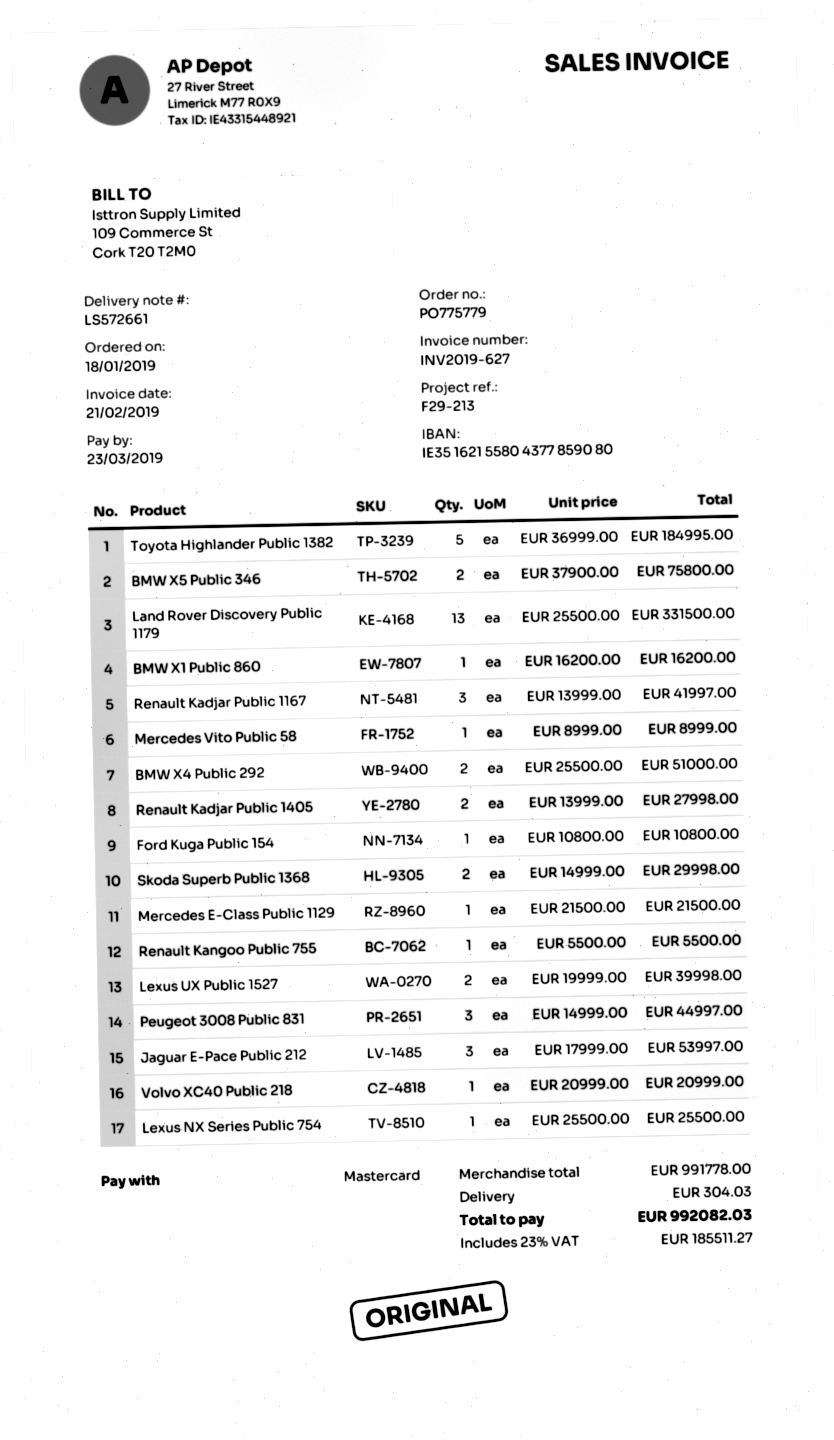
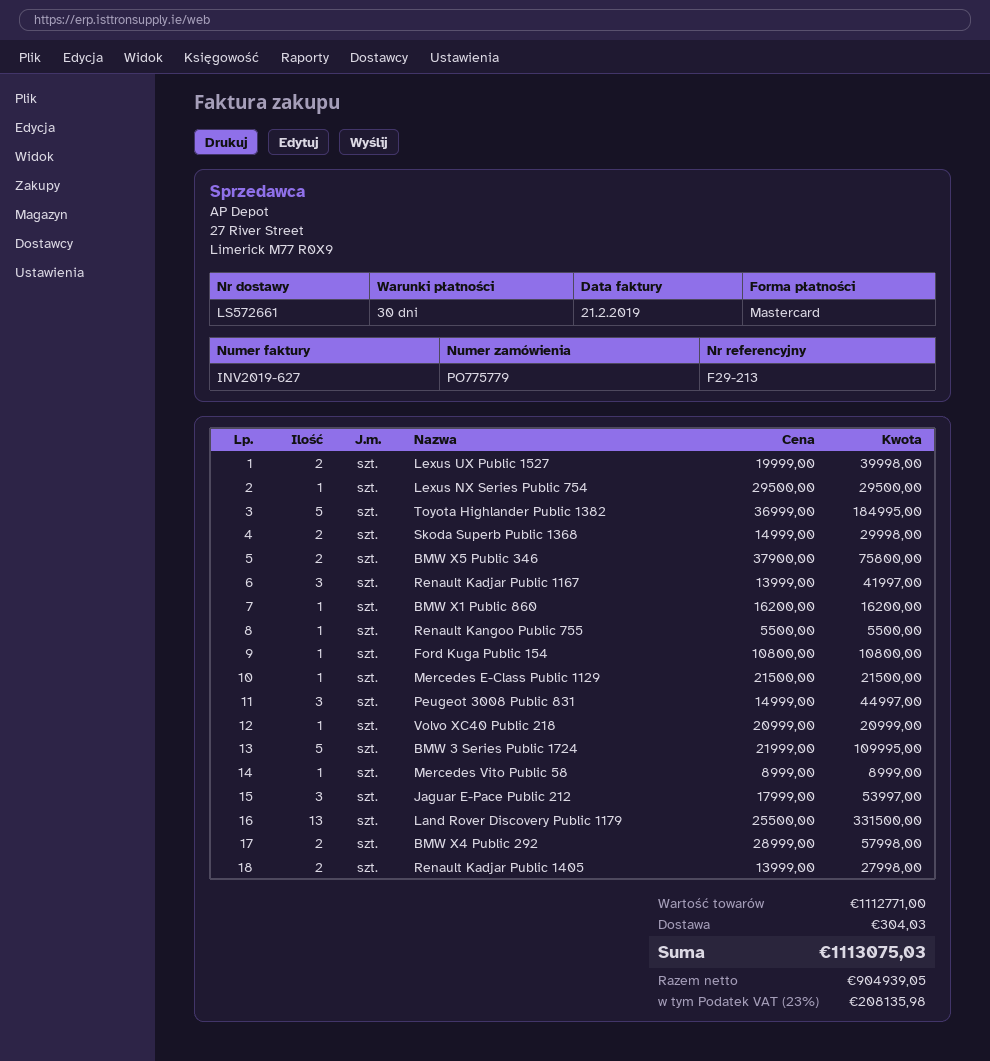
BMW X4 Public 292: 2 x 25500.00 = 51000.00 -> 2 x 28999.00 = 57998.00
Lexus NX Series Public 754: 1 x 25500.00 = 25500.00 -> 1 x 29500.00 = 29500.00
BMW 3 Series Public 1724: none -> 5 x 21999.00 = 109995.00
subtotal: 991778.00 -> 1112771.00
tax: 23% = 185511.27 -> 23% = 208135.98
total: 992082.03 -> 1113075.03

